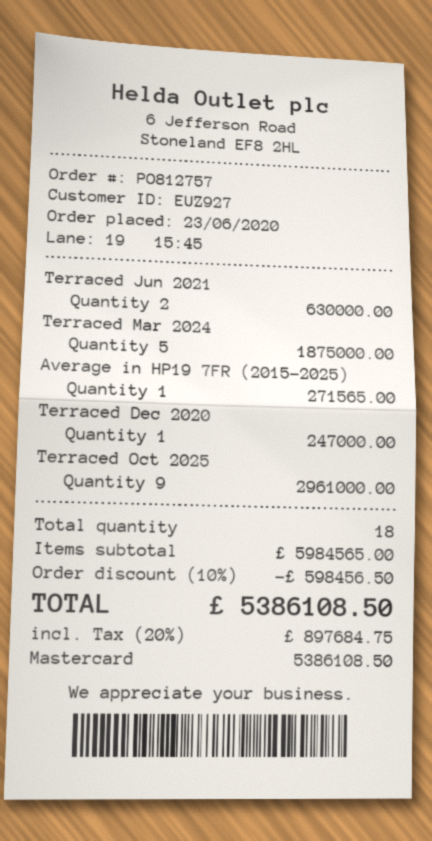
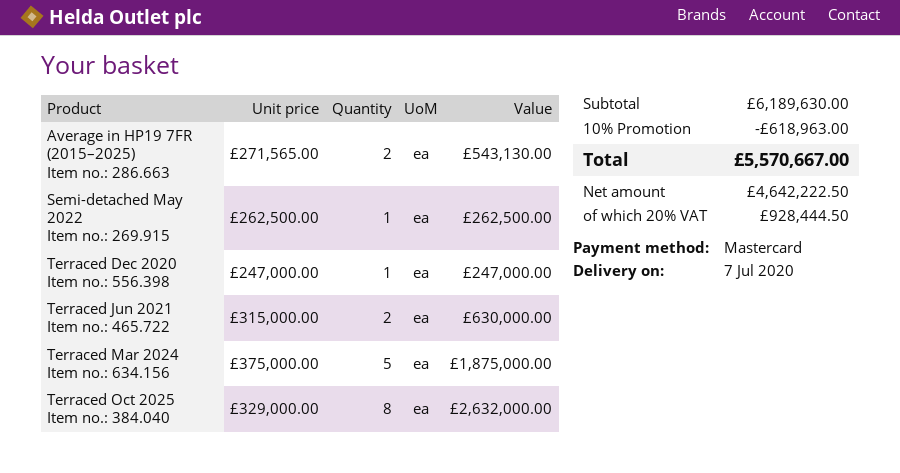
Average in HP19 7FR (2015–2025): 1 for 271565.00 -> 2 for 543130.00
Terraced Oct 2025: 9 for 2961000.00 -> 8 for 2632000.00
Semi-detached May 2022: none -> 1 for 262500.00
subtotal: 5984565.00 -> 6189630.00
discount: 10% = 598456.50 -> 10% = 618963.00
tax: 20% = 897684.75 -> 20% = 928444.50
total: 5386108.50 -> 5570667.00

